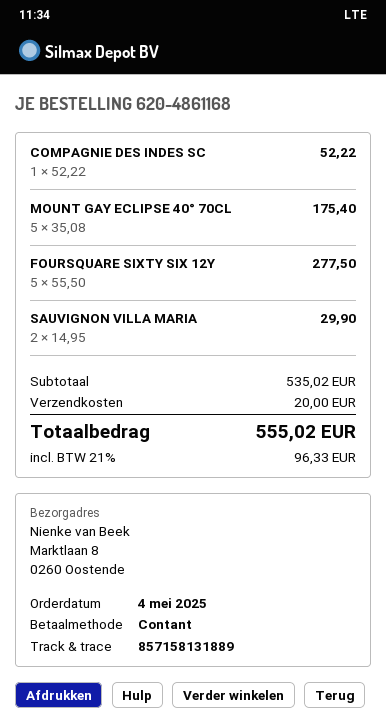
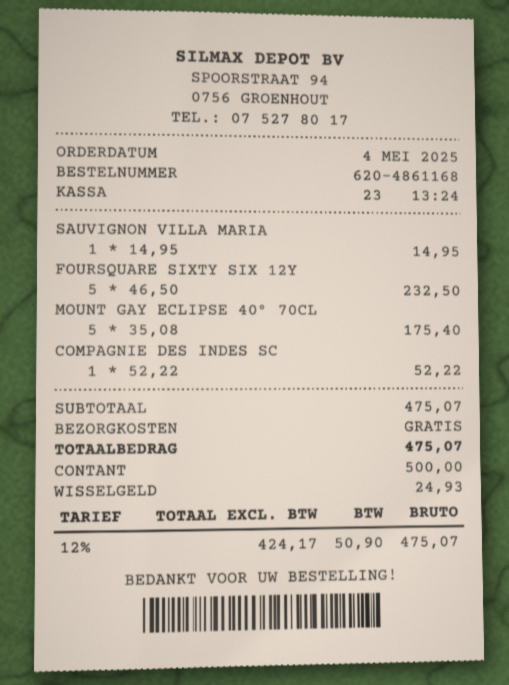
FOURSQUARE SIXTY SIX 12Y: 5 x 55.50 = 277.50 -> 5 x 46.50 = 232.50
SAUVIGNON VILLA MARIA: 2 x 14.95 = 29.90 -> 1 x 14.95 = 14.95
subtotal: 535.02 -> 475.07
shipping: 20.00 -> 0.00
tax: 21% = 96.33 -> 12% = 50.90
total: 555.02 -> 475.07

